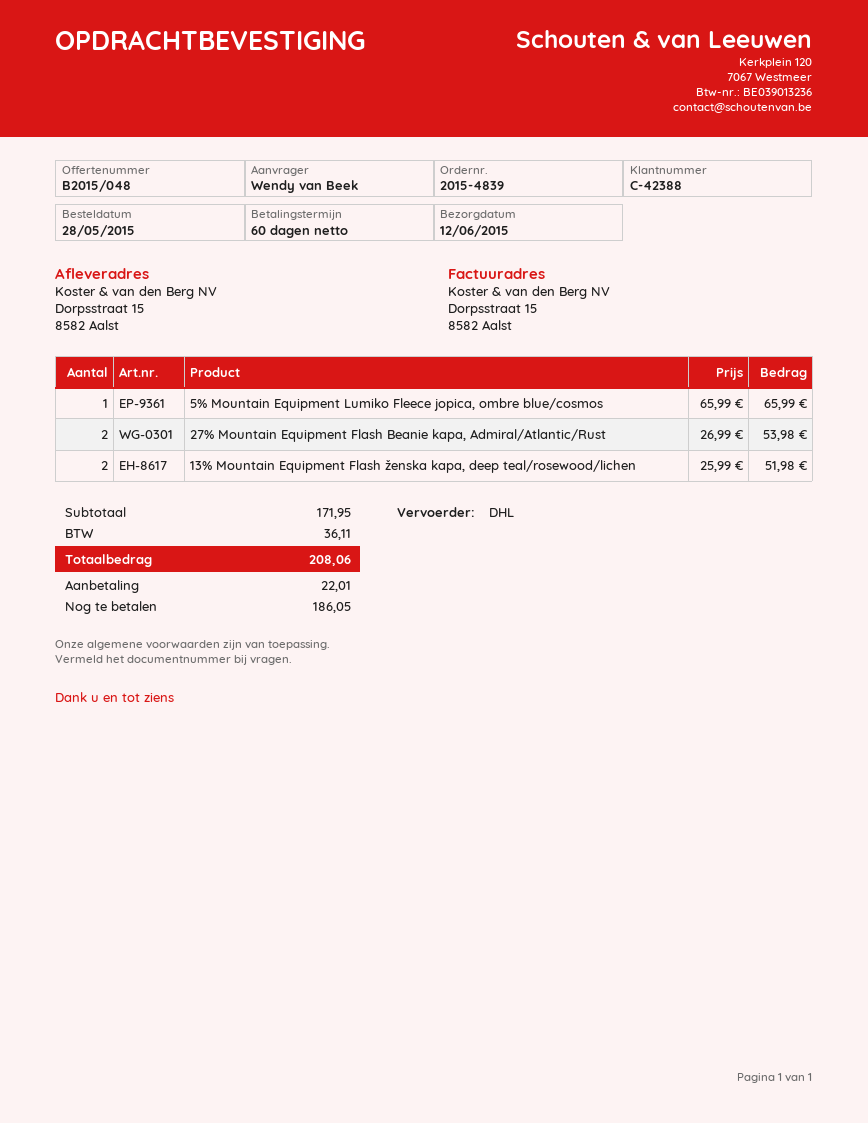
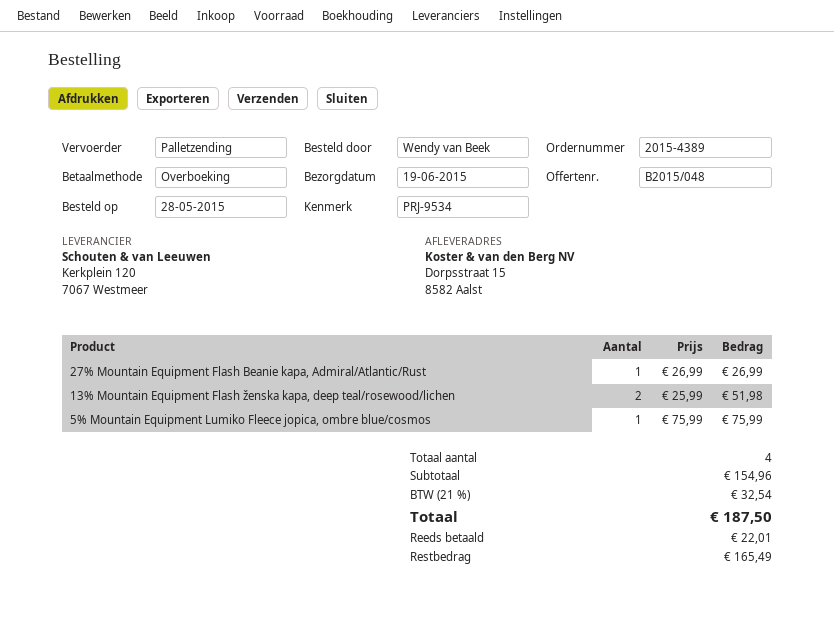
order number: 2015-4839 -> 2015-4389
delivery date: 2015-06-12 -> 2015-06-19
shipping method: DHL -> pallet freight
5% Mountain Equipment Lumiko Fleece jopica, ombre blue/cosmos: 1 x 65.99 = 65.99 -> 1 x 75.99 = 75.99
27% Mountain Equipment Flash Beanie kapa, Admiral/Atlantic/Rust: 2 x 26.99 = 53.98 -> 1 x 26.99 = 26.99
subtotal: 171.95 -> 154.96
tax: 36.11 -> 32.54
total: 208.06 -> 187.50
balance: 186.05 -> 165.49

